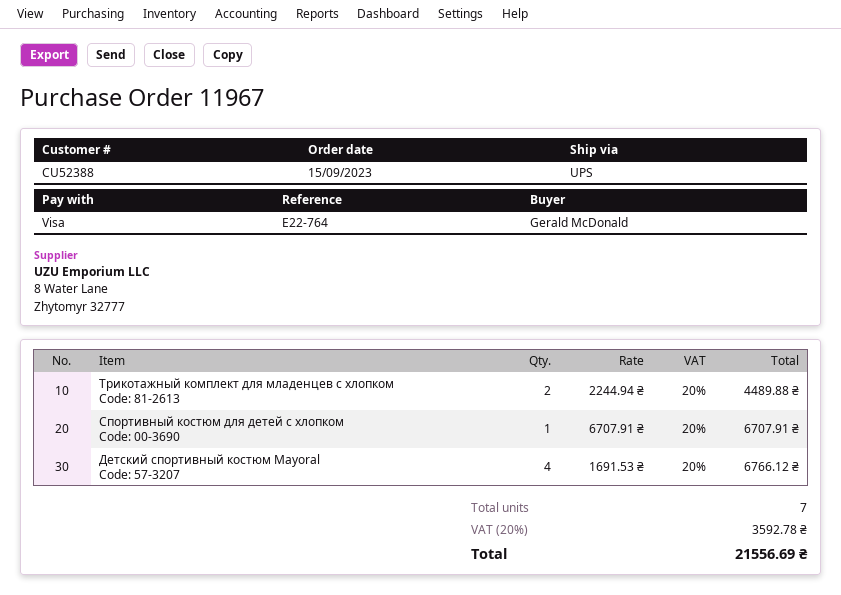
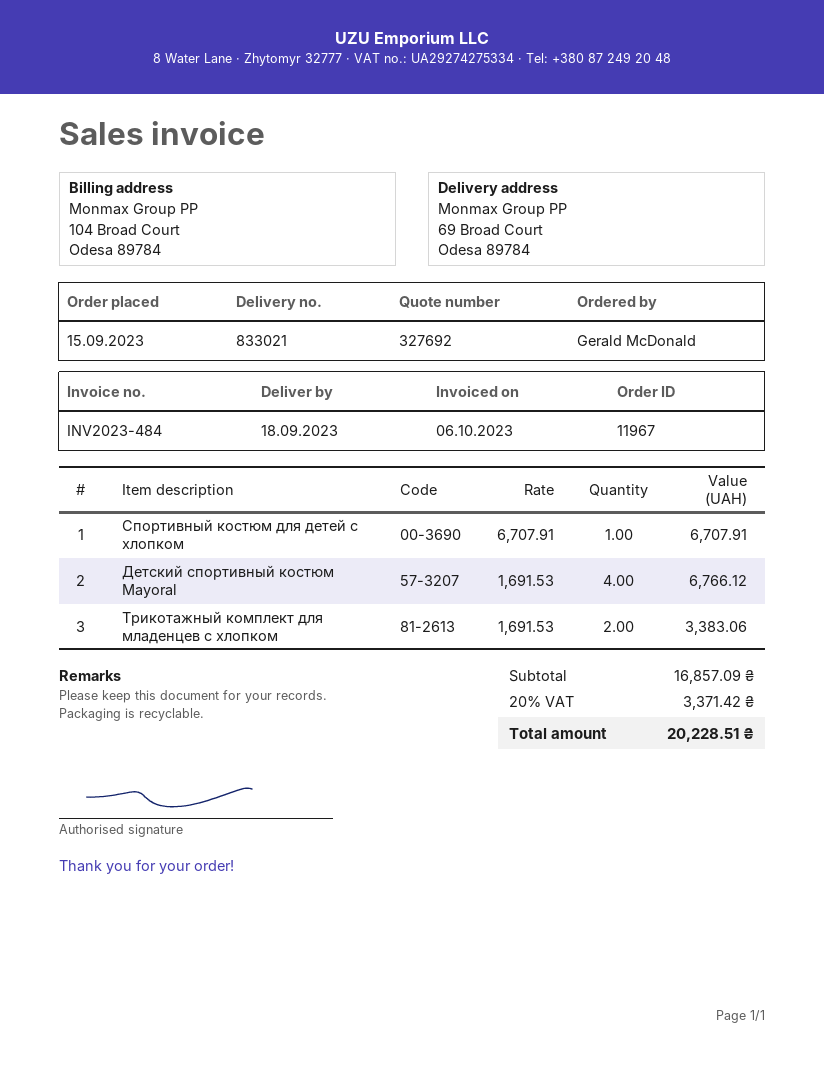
Трикотажный комплект для младенцев с хлопком: 2 x 2244.94 = 4489.88 -> 2 x 1691.53 = 3383.06
tax: 20% = 3592.78 -> 20% = 3371.42
total: 21556.69 -> 20228.51

